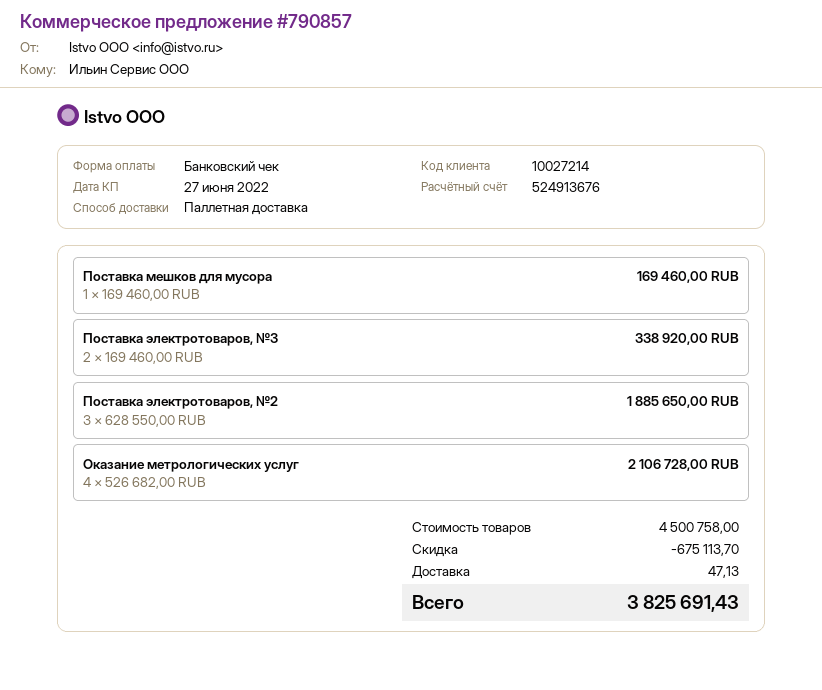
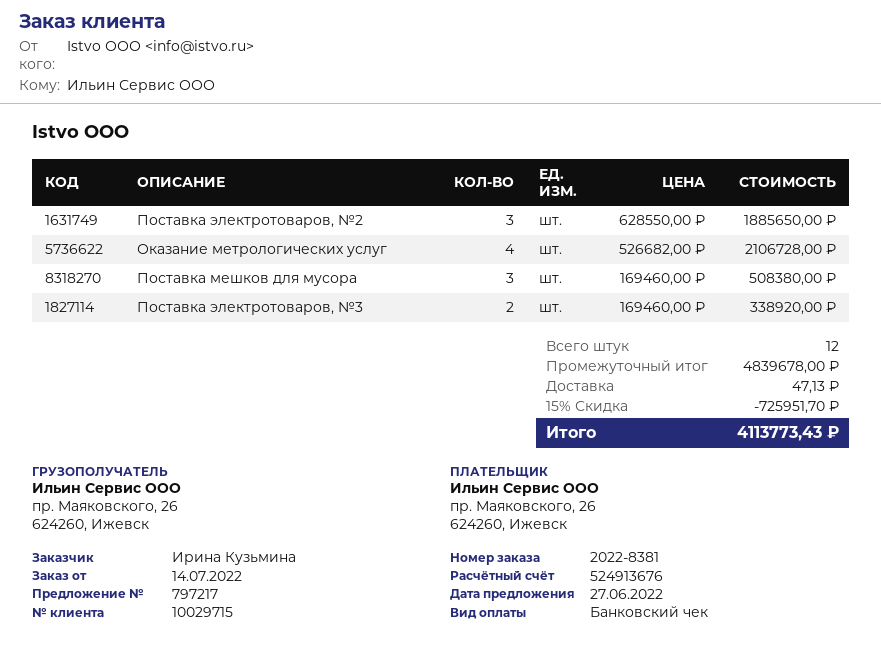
quote number: 790857 -> 797217
customer number: 10027214 -> 10029715
Поставка мешков для мусора: 1 x 169460.00 = 169460.00 -> 3 x 169460.00 = 508380.00
subtotal: 4500758.00 -> 4839678.00
discount: 675113.70 -> 725951.70
total: 3825691.43 -> 4113773.43

